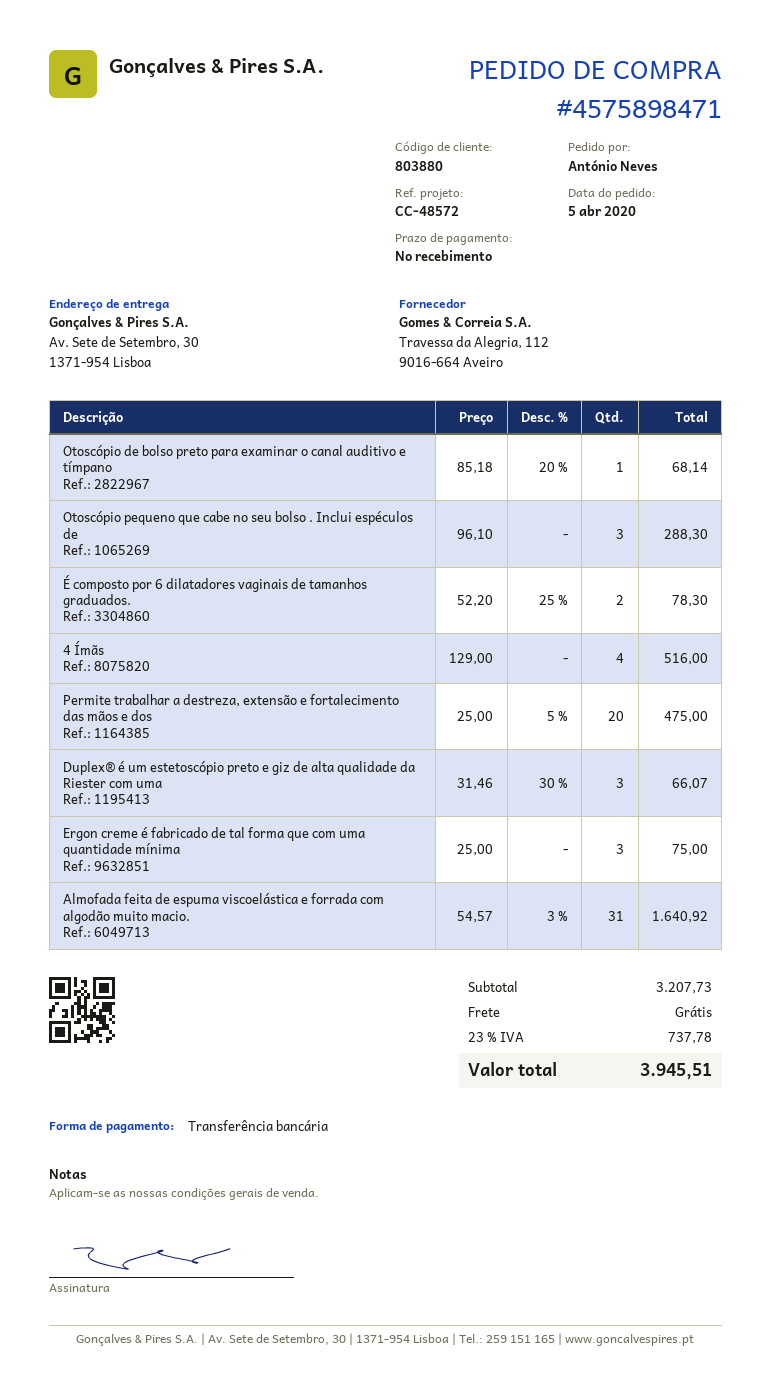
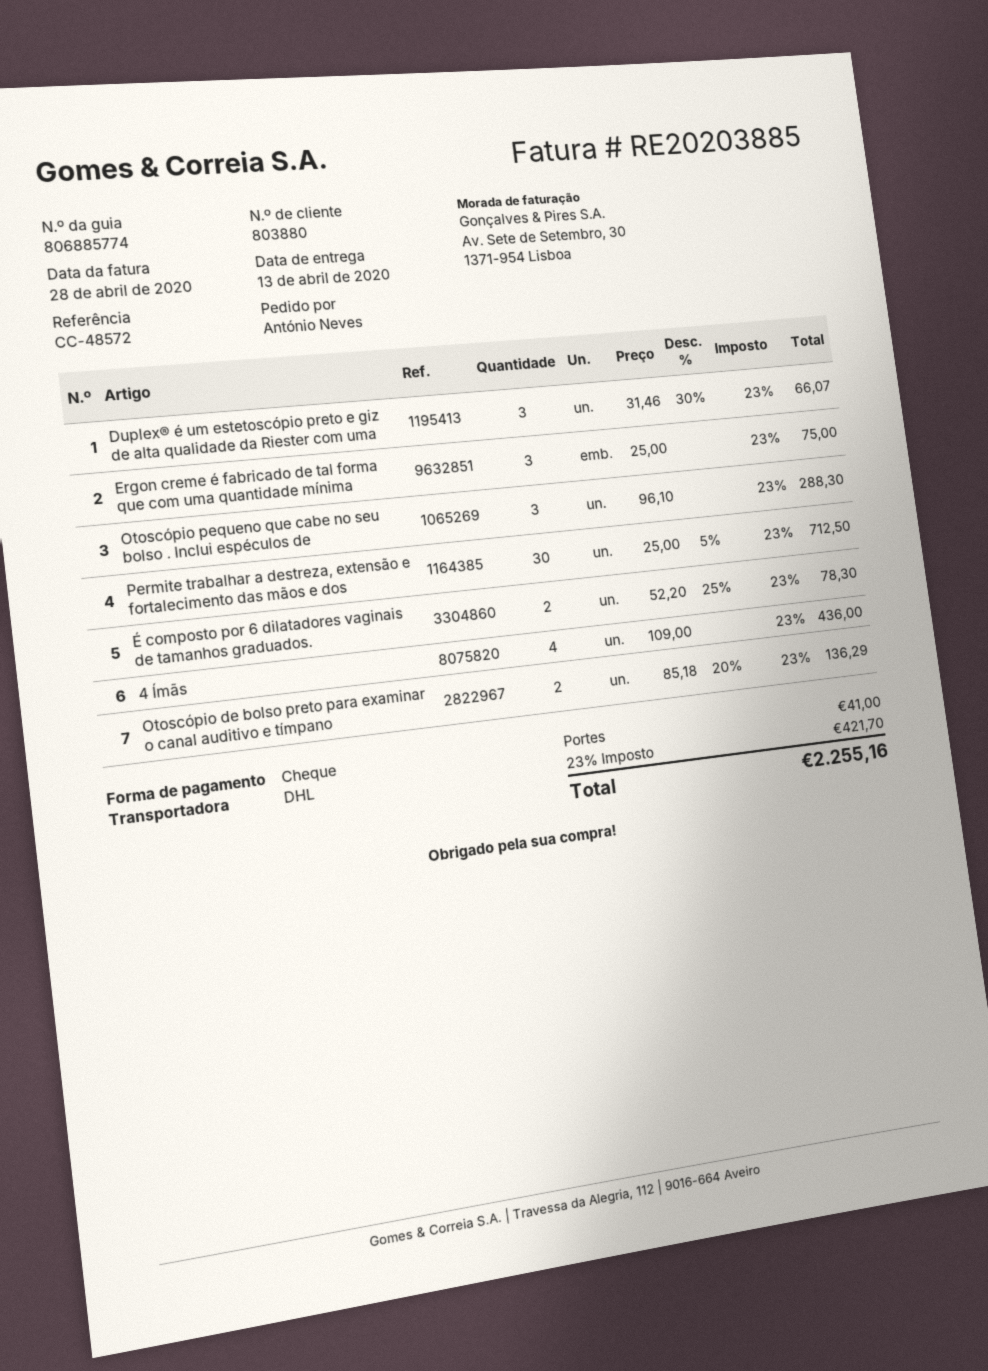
payment method: bank transfer -> cheque
Otoscópio de bolso preto para examinar o canal auditivo e tímpano: 1 x 85.18 - 20% = 68.14 -> 2 x 85.18 - 20% = 136.29
4 Ímãs: 4 x 129.00 = 516.00 -> 4 x 109.00 = 436.00
Permite trabalhar a destreza, extensão e fortalecimento das mãos e dos: 20 x 25.00 - 5% = 475.00 -> 30 x 25.00 - 5% = 712.50
Almofada feita de espuma viscoelástica e forrada com algodão muito macio.: 31 x 54.57 - 3% = 1640.92 -> none
shipping: 0.00 -> 41.00
tax: 23% = 737.78 -> 23% = 421.70
total: 3945.51 -> 2255.16

